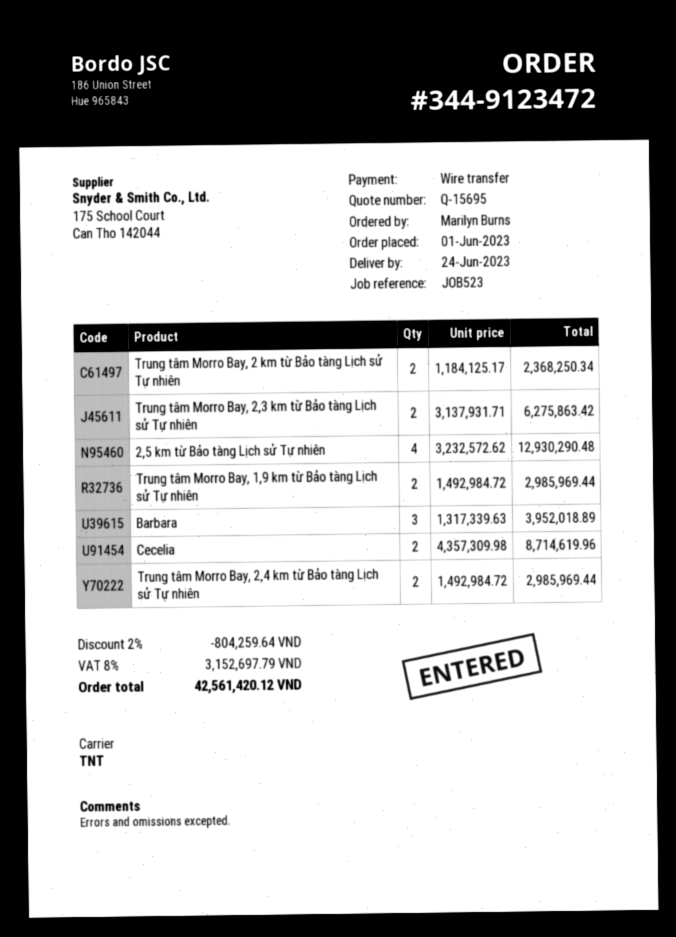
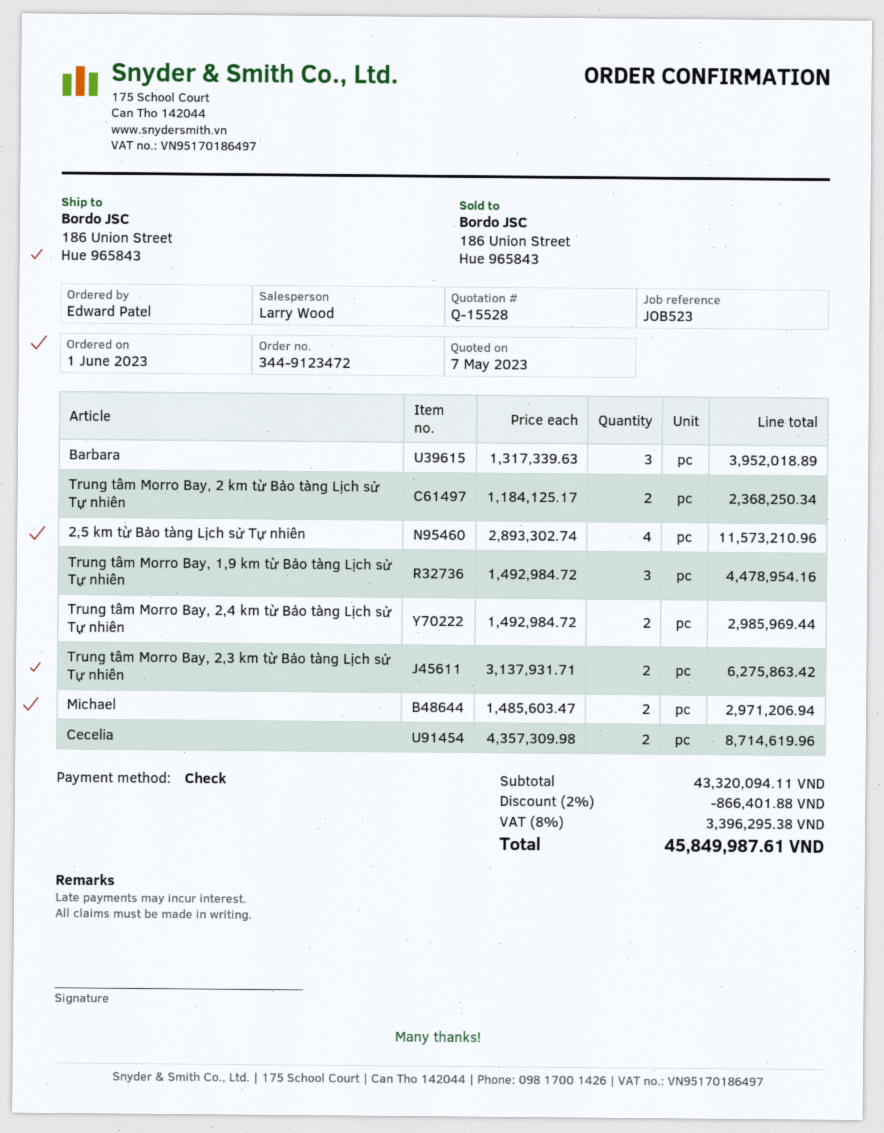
quote number: Q-15695 -> Q-15528
ordered by: Marilyn Burns -> Edward Patel
payment method: bank transfer -> cheque
2,5 km từ Bảo tàng Lịch sử Tự nhiên: 4 x 3232572.62 = 12930290.48 -> 4 x 2893302.74 = 11573210.96
Trung tâm Morro Bay, 1,9 km từ Bảo tàng Lịch sử Tự nhiên: 2 x 1492984.72 = 2985969.44 -> 3 x 1492984.72 = 4478954.16
Michael: none -> 2 x 1485603.47 = 2971206.94
discount: 2% = 804259.64 -> 2% = 866401.88
tax: 8% = 3152697.79 -> 8% = 3396295.38
total: 42561420.12 -> 45849987.61

